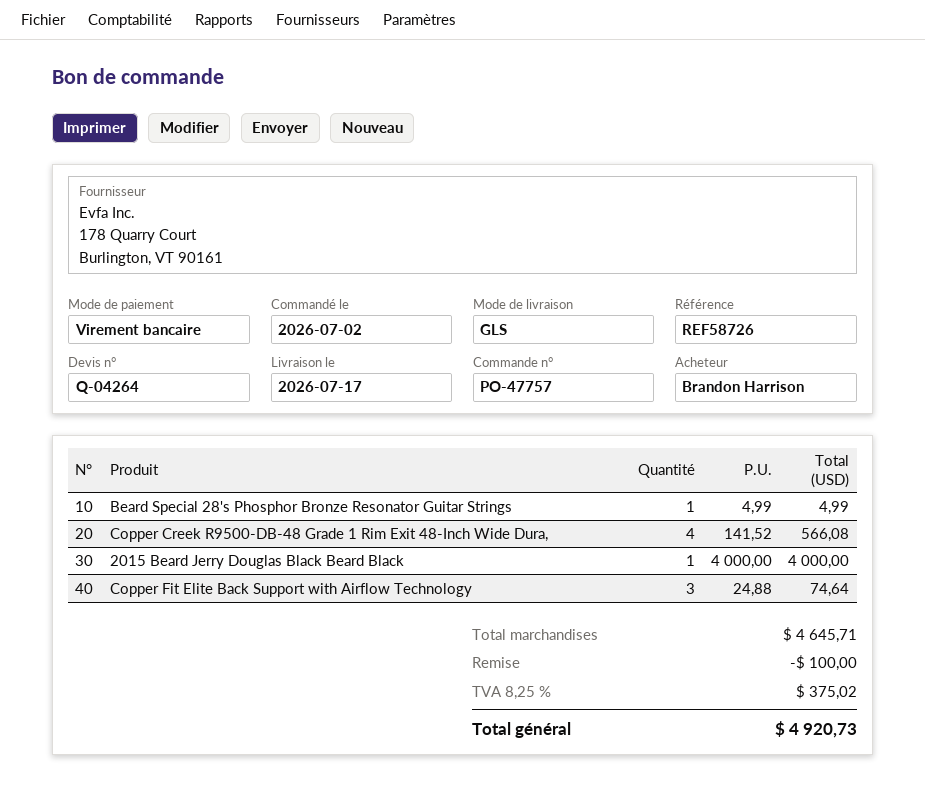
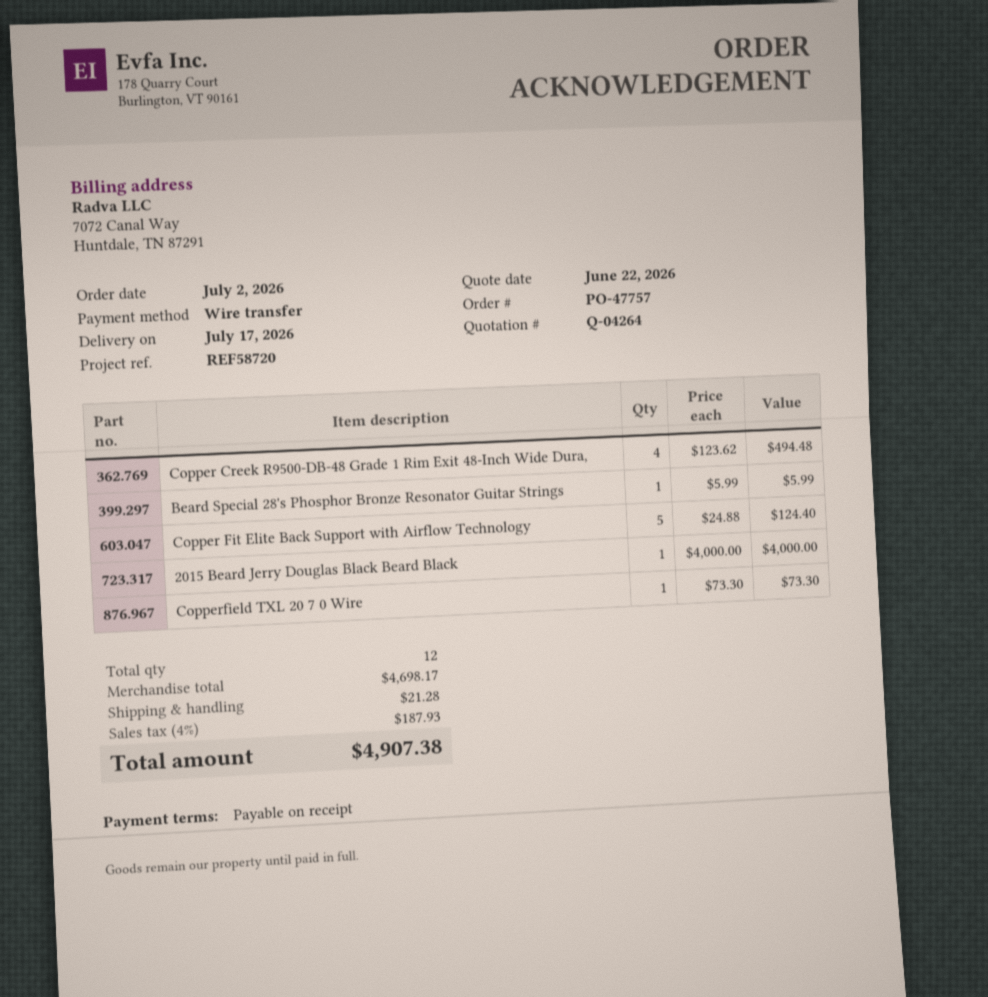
reference: REF58726 -> REF58720
Beard Special 28's Phosphor Bronze Resonator Guitar Strings: 1 x 4.99 = 4.99 -> 1 x 5.99 = 5.99
Copper Creek R9500-DB-48 Grade 1 Rim Exit 48-Inch Wide Dura,: 4 x 141.52 = 566.08 -> 4 x 123.62 = 494.48
Copper Fit Elite Back Support with Airflow Technology: 3 x 24.88 = 74.64 -> 5 x 24.88 = 124.40
Copperfield TXL 20 7 0 Wire: none -> 1 x 73.30 = 73.30
subtotal: 4645.71 -> 4698.17
discount: 100.00 -> none
shipping: none -> 21.28
tax: 8.25% = 375.02 -> 4% = 187.93
total: 4920.73 -> 4907.38

